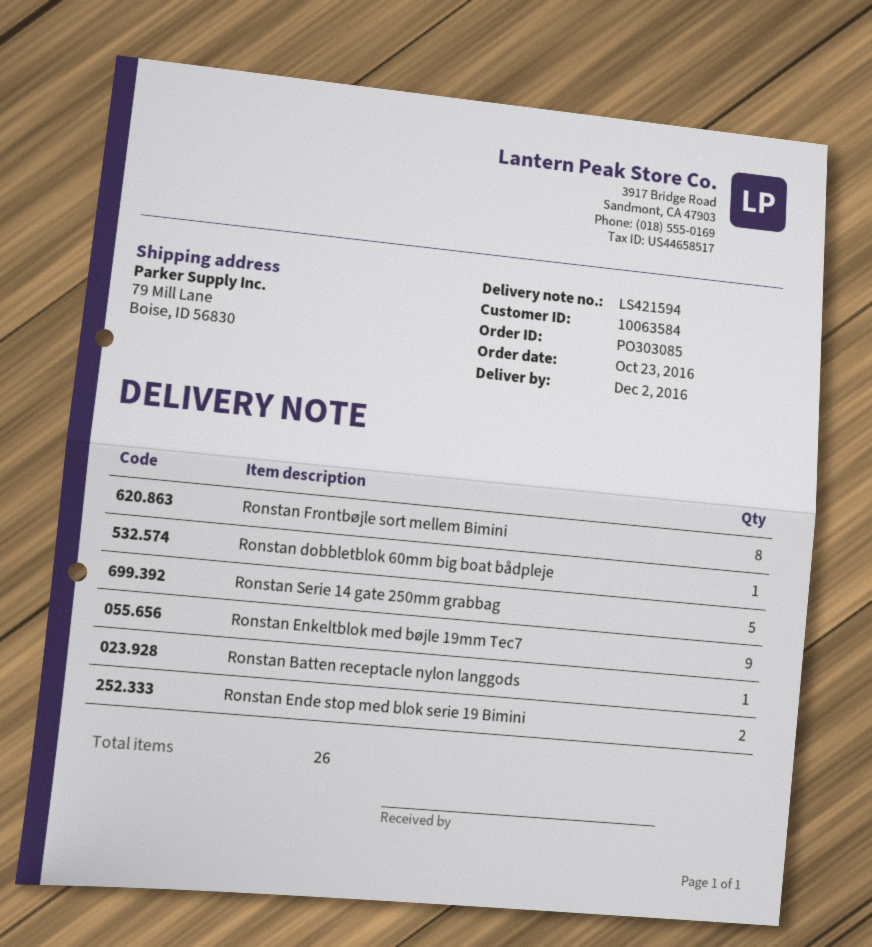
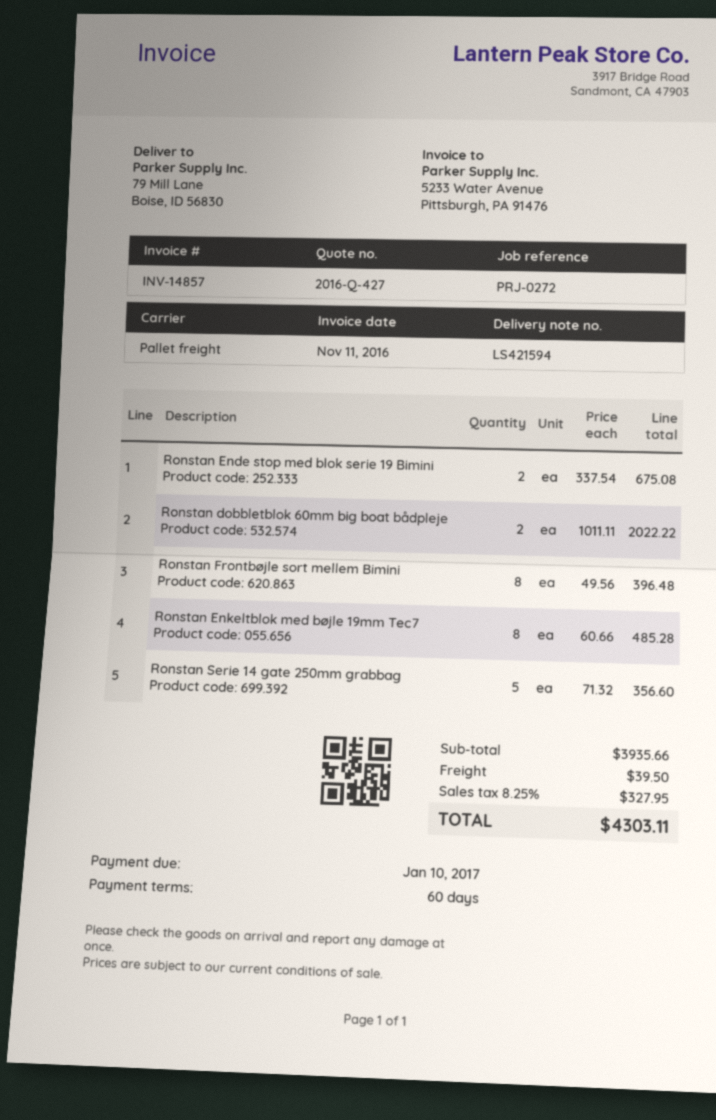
Ronstan dobbletblok 60mm big boat bådpleje: 1 -> 2
Ronstan Enkeltblok med bøjle 19mm Tec7: 9 -> 8
Ronstan Batten receptacle nylon langgods: 1 -> none

